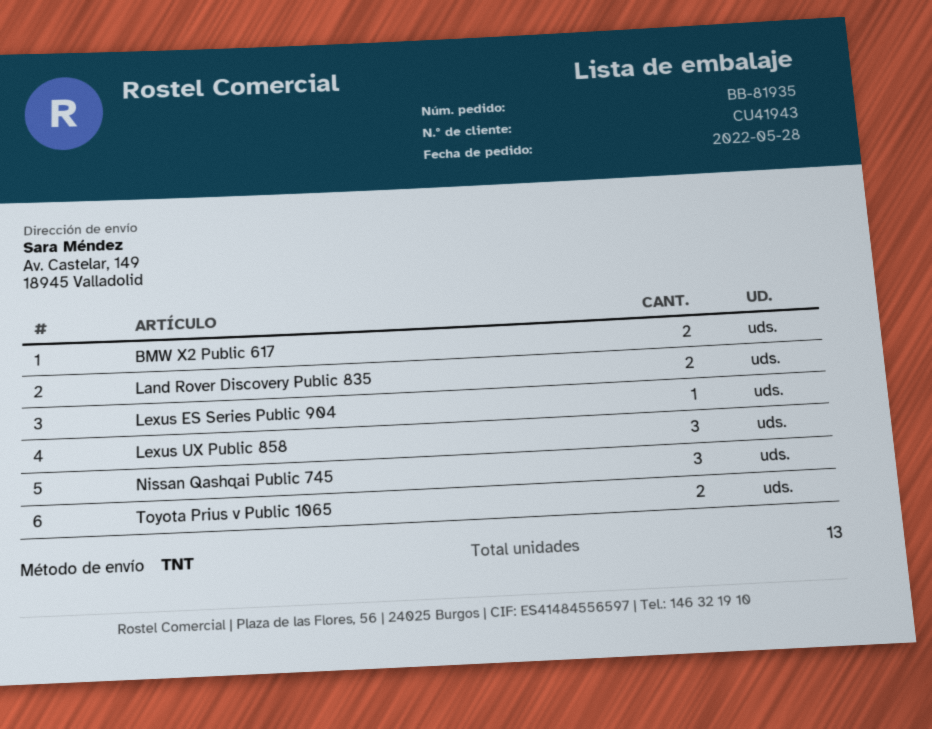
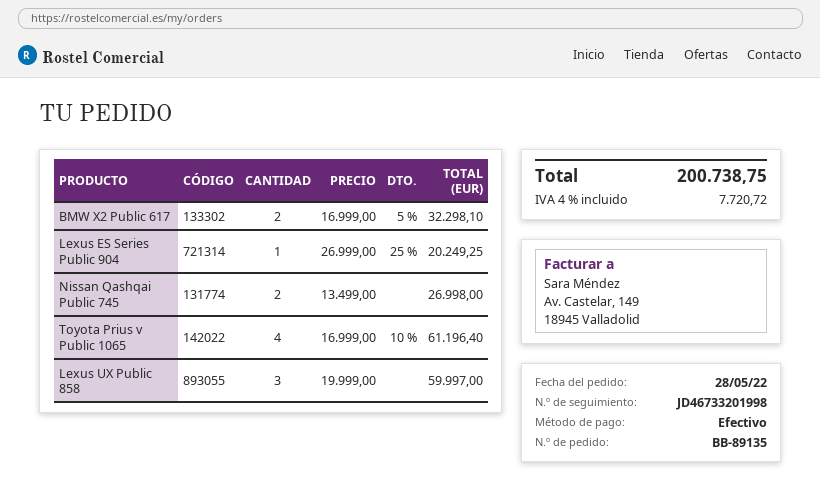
order number: BB-81935 -> BB-89135
Land Rover Discovery Public 835: 2 -> none
Nissan Qashqai Public 745: 3 -> 2
Toyota Prius v Public 1065: 2 -> 4

